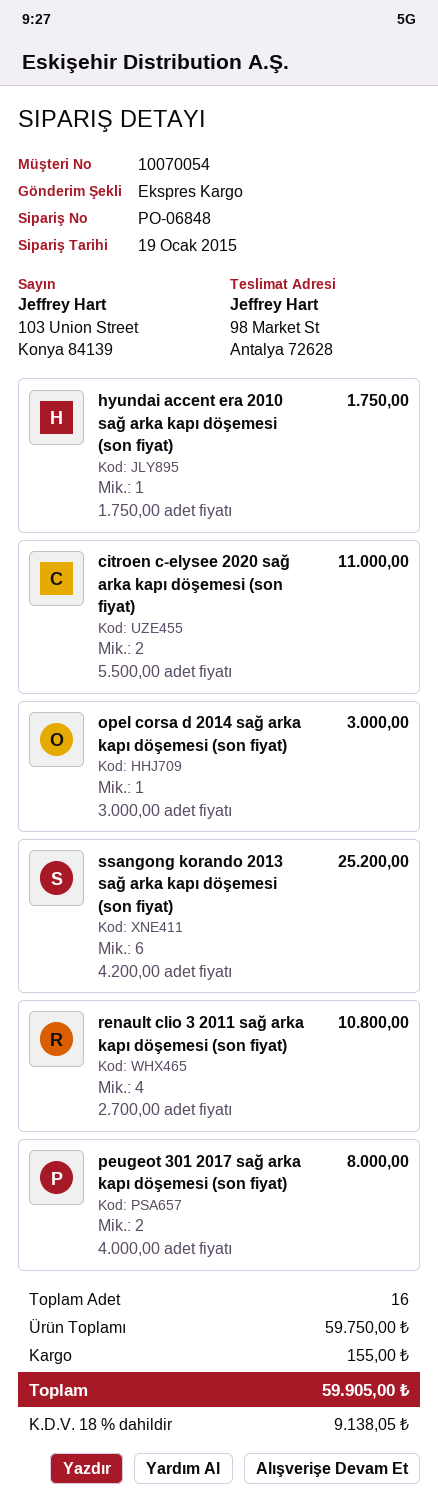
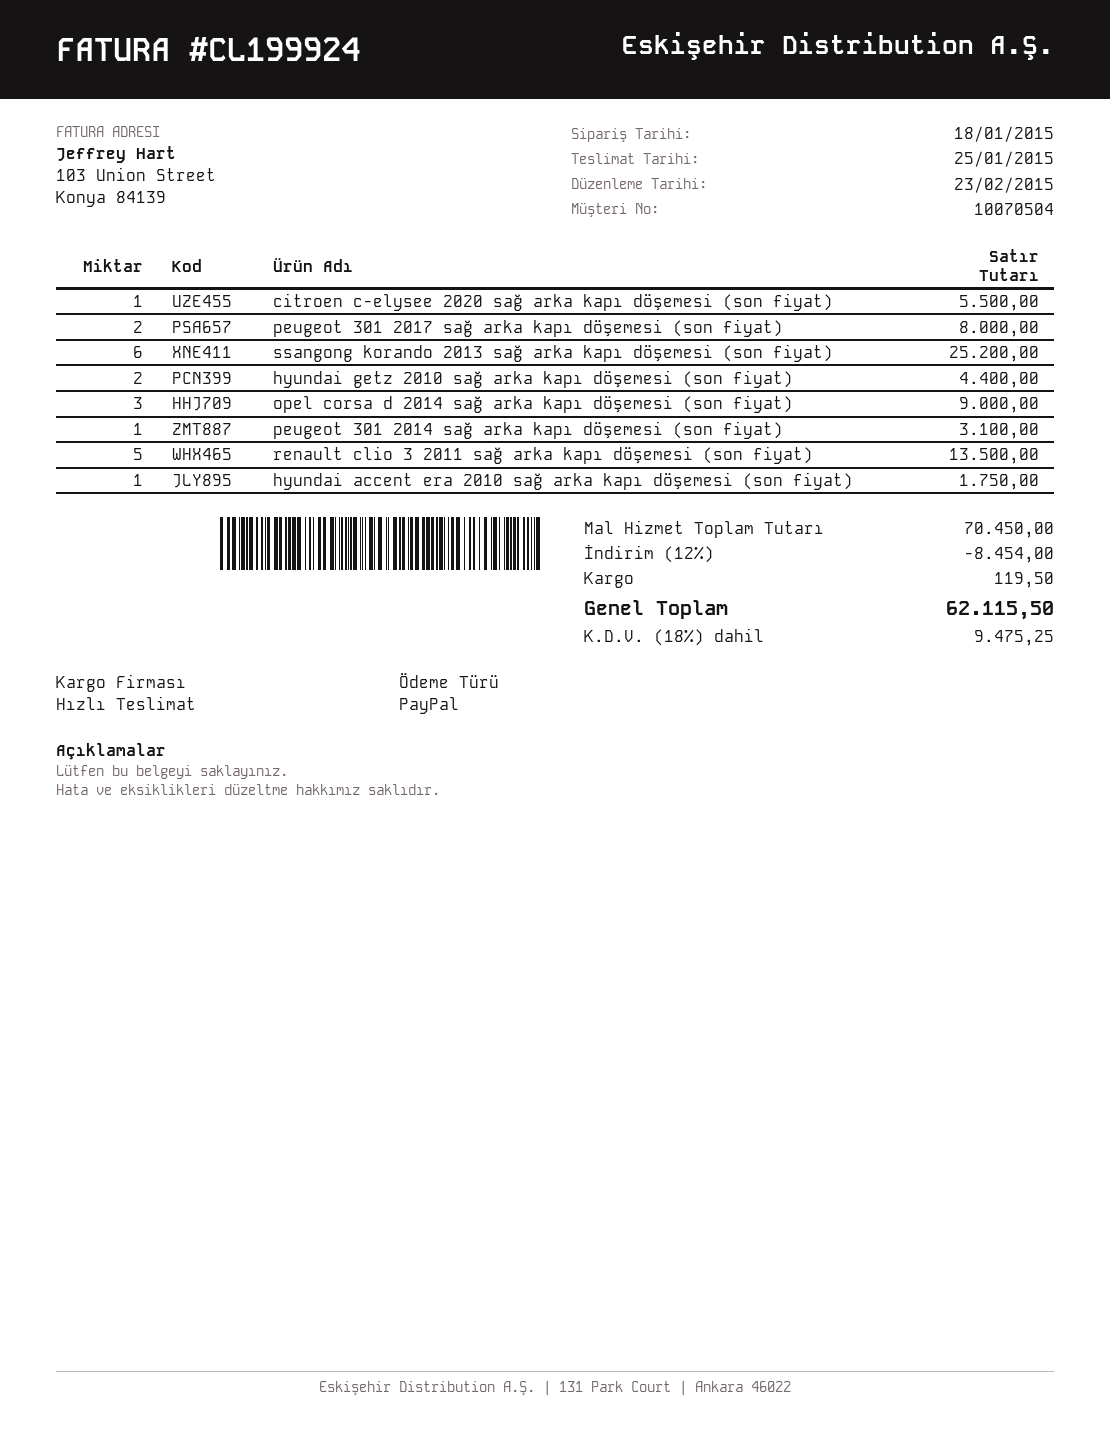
order date: 2015-01-19 -> 2015-01-18
customer number: 10070054 -> 10070504
citroen c-elysee 2020 sağ arka kapı döşemesi (son fiyat): 2 for 11000.00 -> 1 for 5500.00
opel corsa d 2014 sağ arka kapı döşemesi (son fiyat): 1 for 3000.00 -> 3 for 9000.00
renault clio 3 2011 sağ arka kapı döşemesi (son fiyat): 4 for 10800.00 -> 5 for 13500.00
hyundai getz 2010 sağ arka kapı döşemesi (son fiyat): none -> 2 for 4400.00
peugeot 301 2014 sağ arka kapı döşemesi (son fiyat): none -> 1 for 3100.00
subtotal: 59750.00 -> 70450.00
discount: none -> 12% = 8454.00
shipping: 155.00 -> 119.50
tax: 18% = 9138.05 -> 18% = 9475.25
total: 59905.00 -> 62115.50

